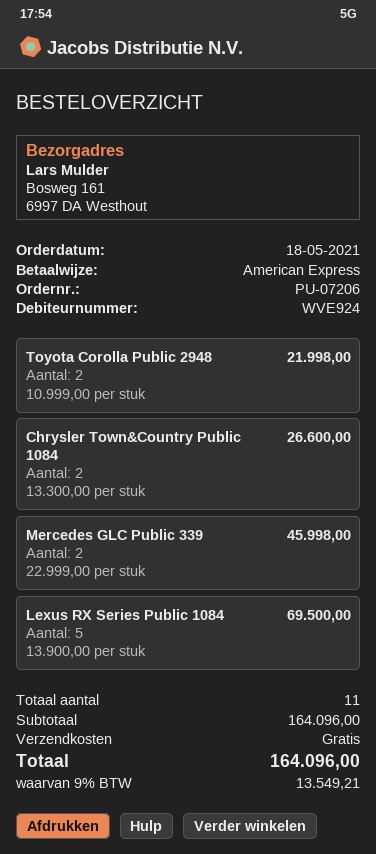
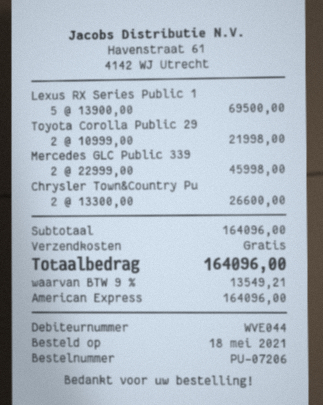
customer number: WVE924 -> WVE044

